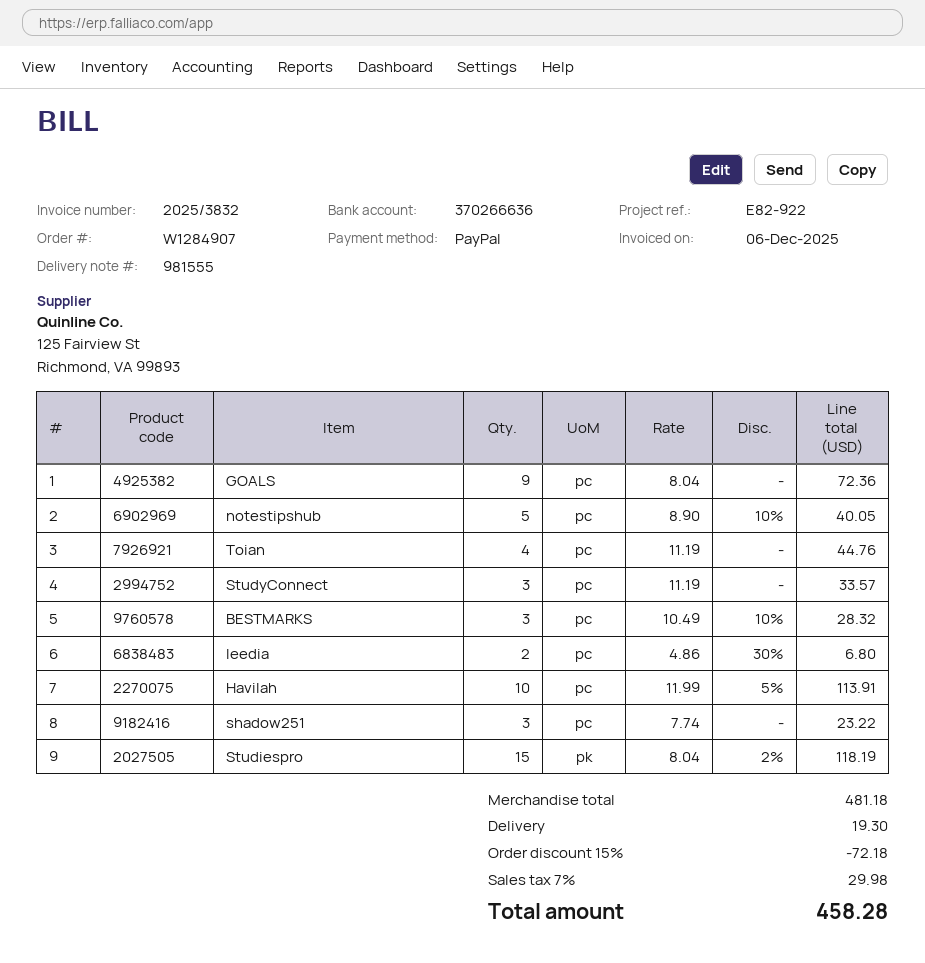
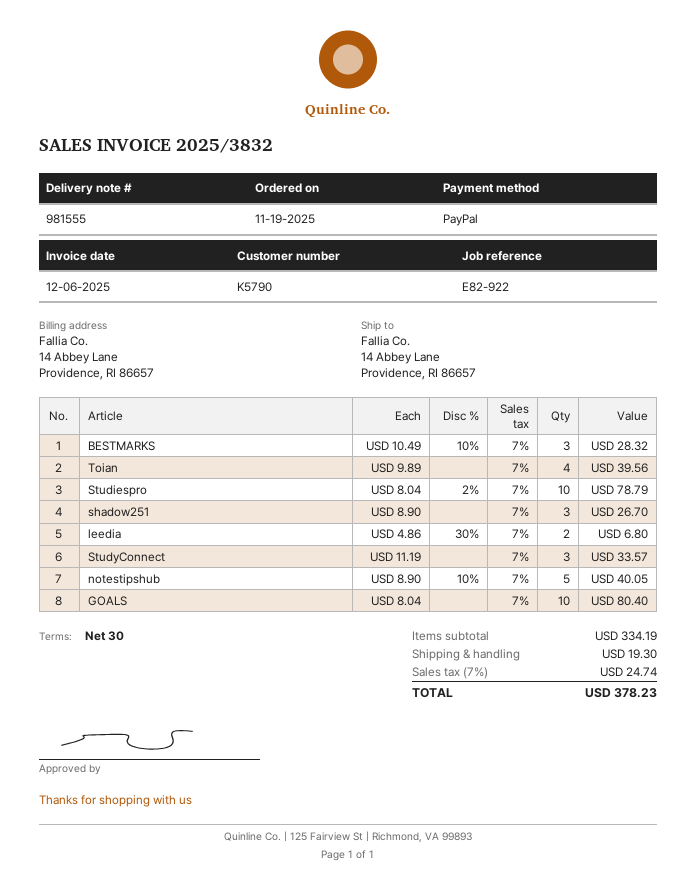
GOALS: 9 x 8.04 = 72.36 -> 10 x 8.04 = 80.40
Toian: 4 x 11.19 = 44.76 -> 4 x 9.89 = 39.56
Havilah: 10 x 11.99 - 5% = 113.91 -> none
shadow251: 3 x 7.74 = 23.22 -> 3 x 8.90 = 26.70
Studiespro: 15 x 8.04 - 2% = 118.19 -> 10 x 8.04 - 2% = 78.79
subtotal: 481.18 -> 334.19
discount: 15% = 72.18 -> none
tax: 7% = 29.98 -> 7% = 24.74
total: 458.28 -> 378.23

